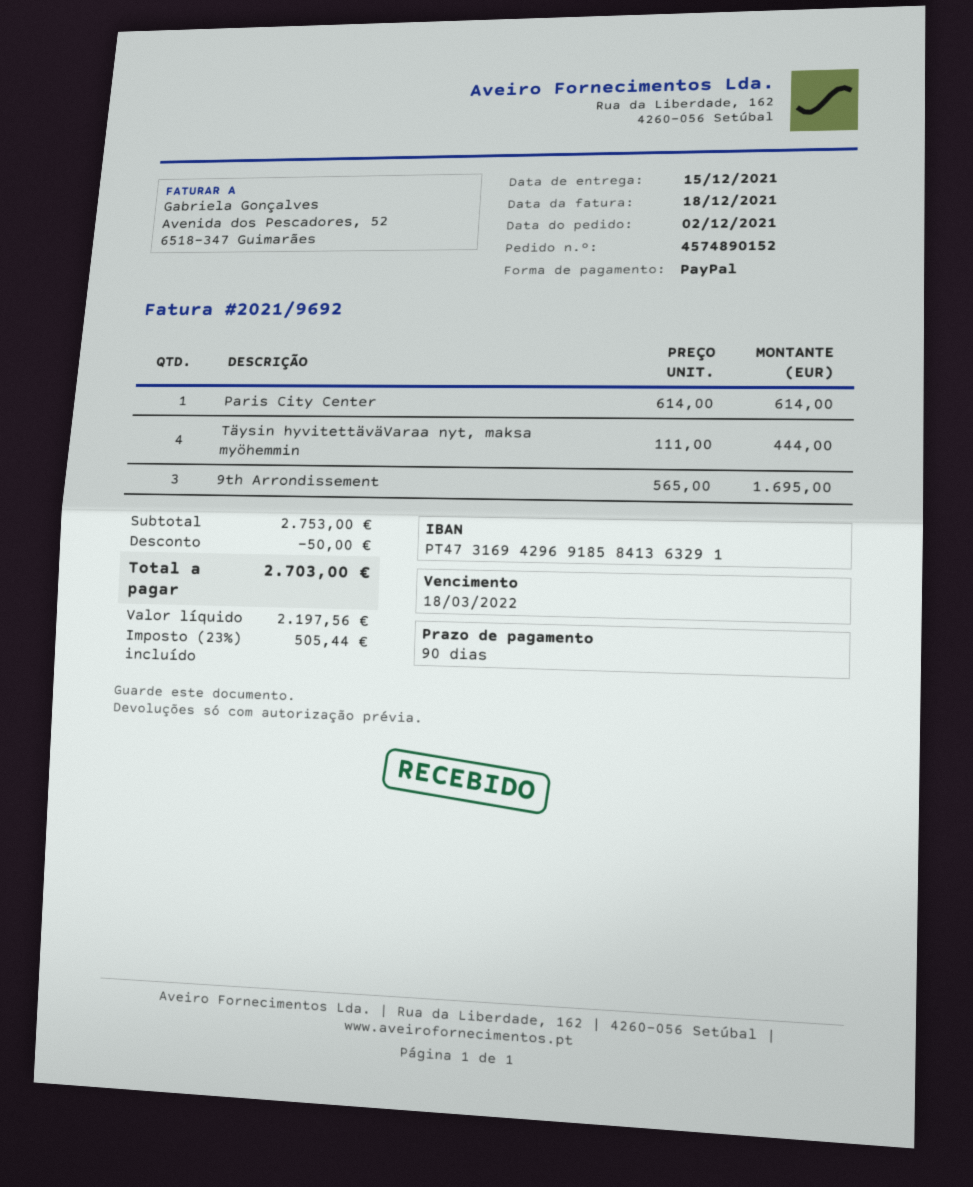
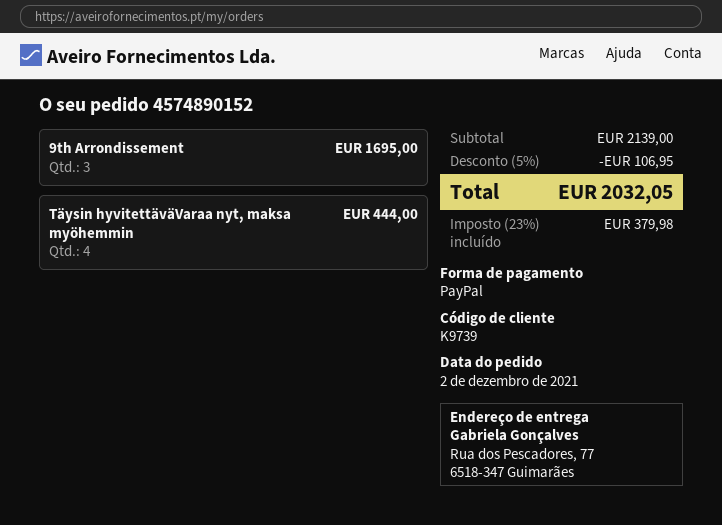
Paris City Center: 1 for 614.00 -> none
subtotal: 2753.00 -> 2139.00
discount: 50.00 -> 106.95
tax: 23% = 505.44 -> 23% = 379.98
total: 2703.00 -> 2032.05

